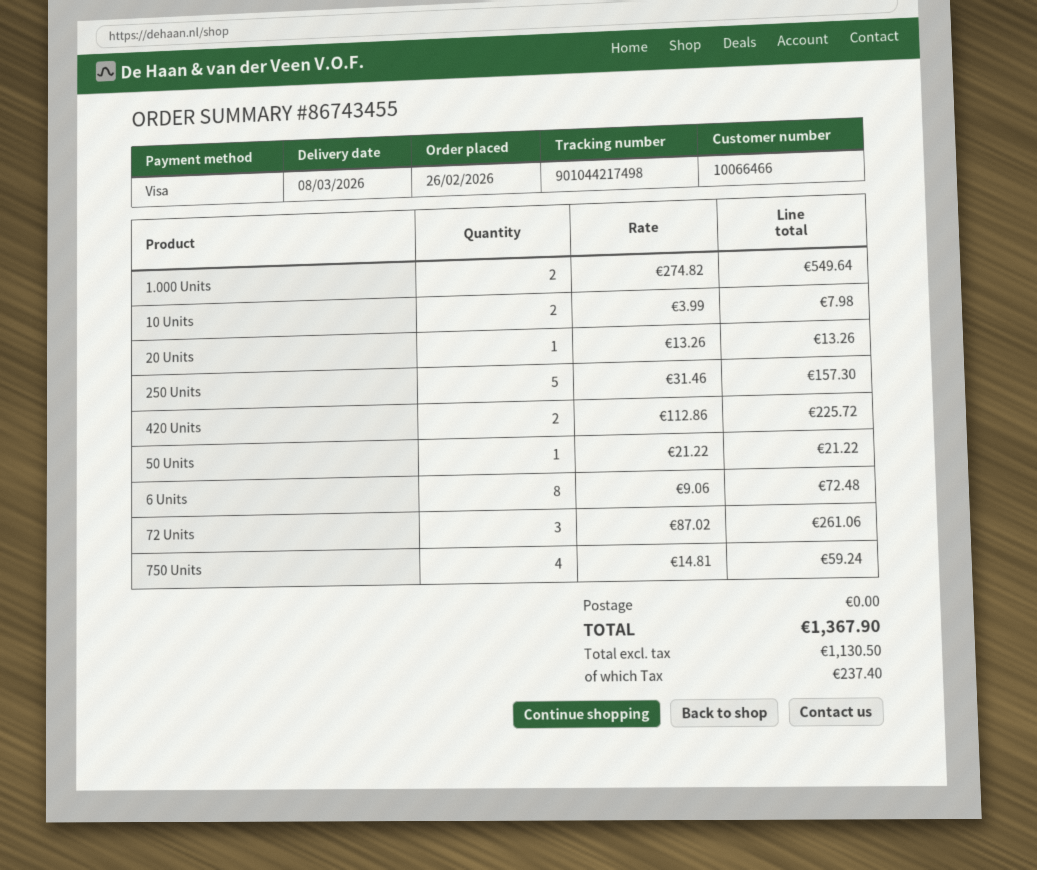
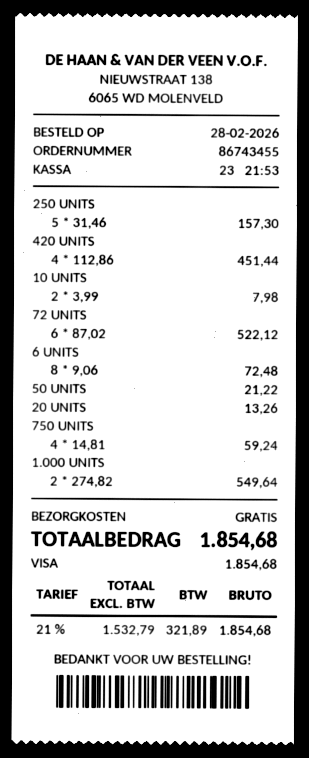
order date: 2026-02-26 -> 2026-02-28
420 Units: 2 x 112.86 = 225.72 -> 4 x 112.86 = 451.44
72 Units: 3 x 87.02 = 261.06 -> 6 x 87.02 = 522.12
net: 1130.50 -> 1532.79
tax: 237.40 -> 321.89
total: 1367.90 -> 1854.68

